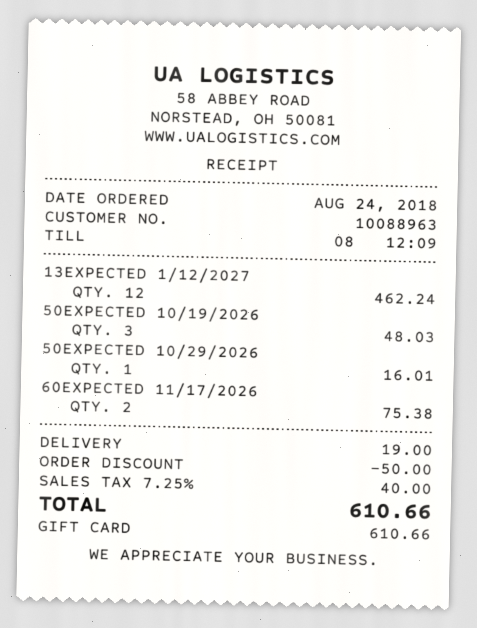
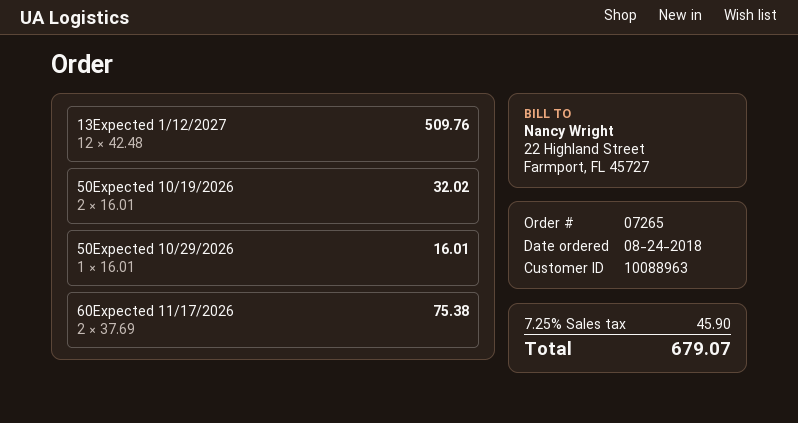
13EXPECTED 1/12/2027: 12 for 462.24 -> 12 for 509.76
50EXPECTED 10/19/2026: 3 for 48.03 -> 2 for 32.02
discount: 50.00 -> none
shipping: 19.00 -> none
tax: 7.25% = 40.00 -> 7.25% = 45.90
total: 610.66 -> 679.07

